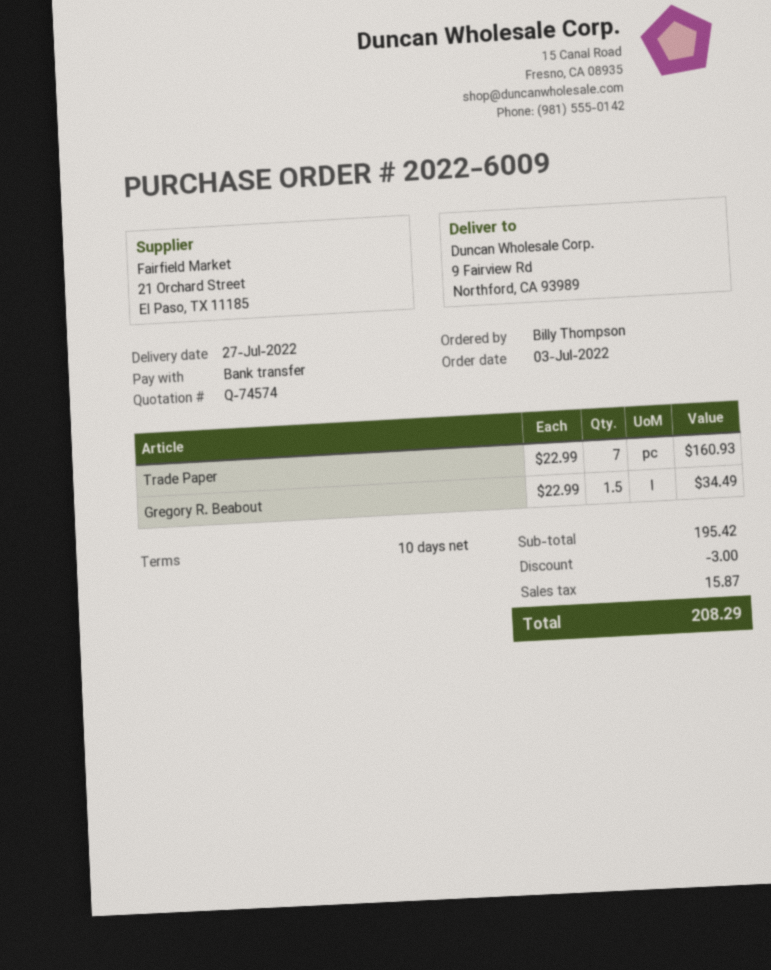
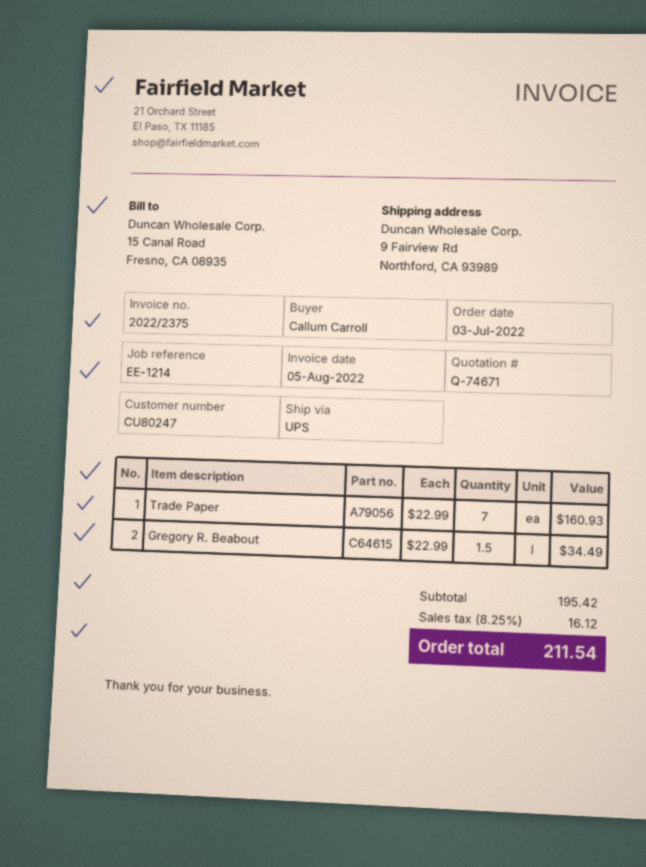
quote number: Q-74574 -> Q-74671
ordered by: Billy Thompson -> Callum Carroll
discount: 3.00 -> none
tax: 15.87 -> 16.12
total: 208.29 -> 211.54

